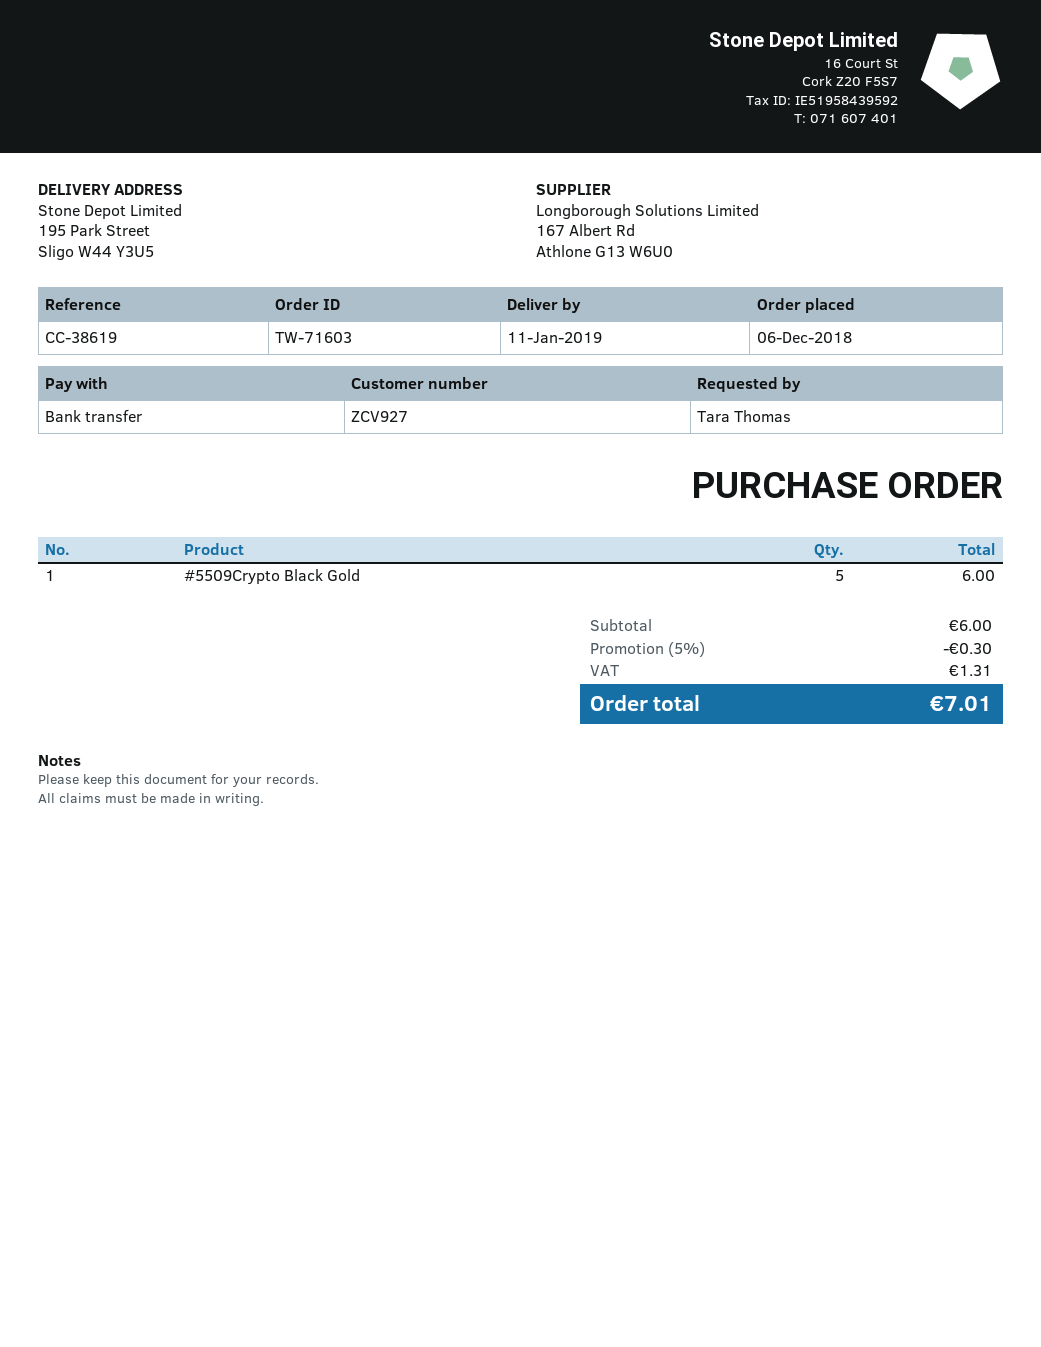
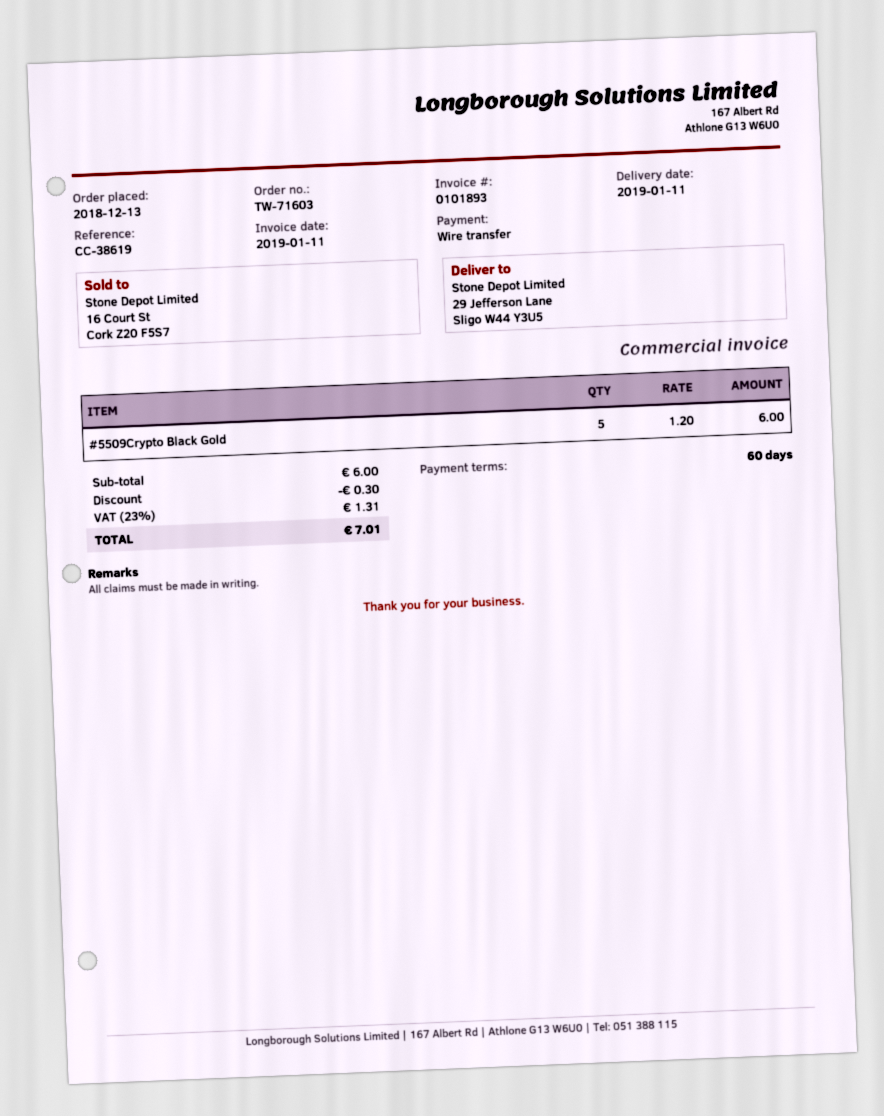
order date: 2018-12-06 -> 2018-12-13
ship to: 195 Park Street, Sligo W44 Y3U5 -> 29 Jefferson Lane, Sligo W44 Y3U5

